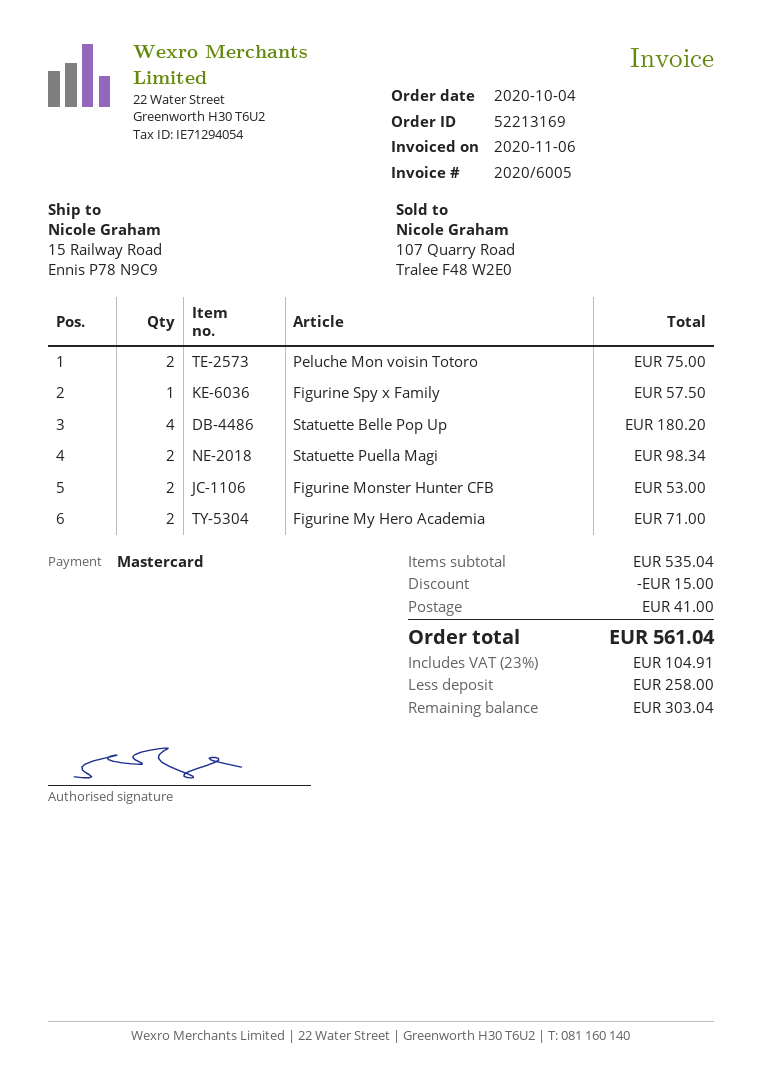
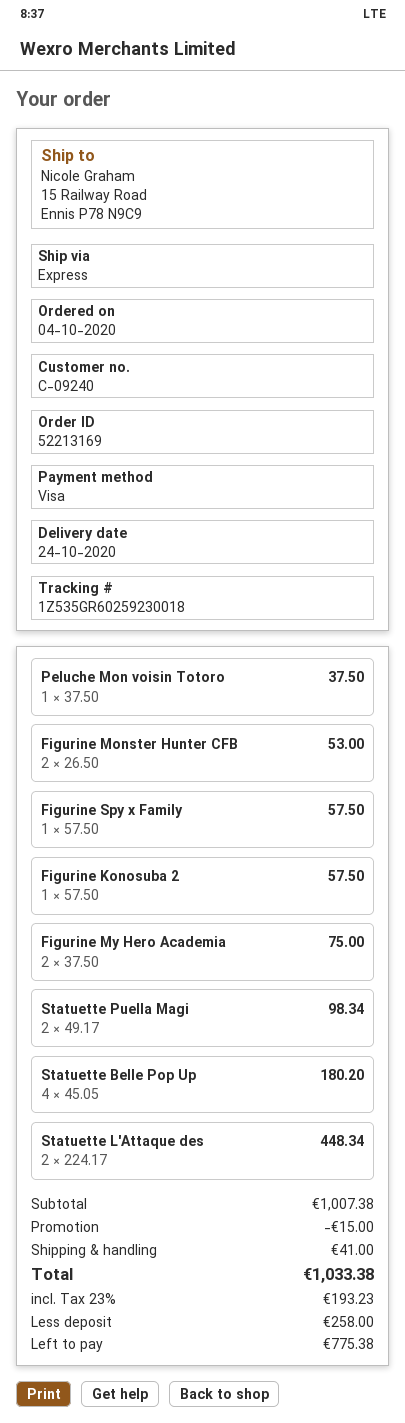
payment method: Mastercard -> Visa
Peluche Mon voisin Totoro: 2 for 75.00 -> 1 for 37.50
Figurine My Hero Academia: 2 for 71.00 -> 2 for 75.00
Figurine Konosuba 2: none -> 1 for 57.50
Statuette L'Attaque des: none -> 2 for 448.34
subtotal: 535.04 -> 1007.38
tax: 23% = 104.91 -> 23% = 193.23
total: 561.04 -> 1033.38
balance: 303.04 -> 775.38

